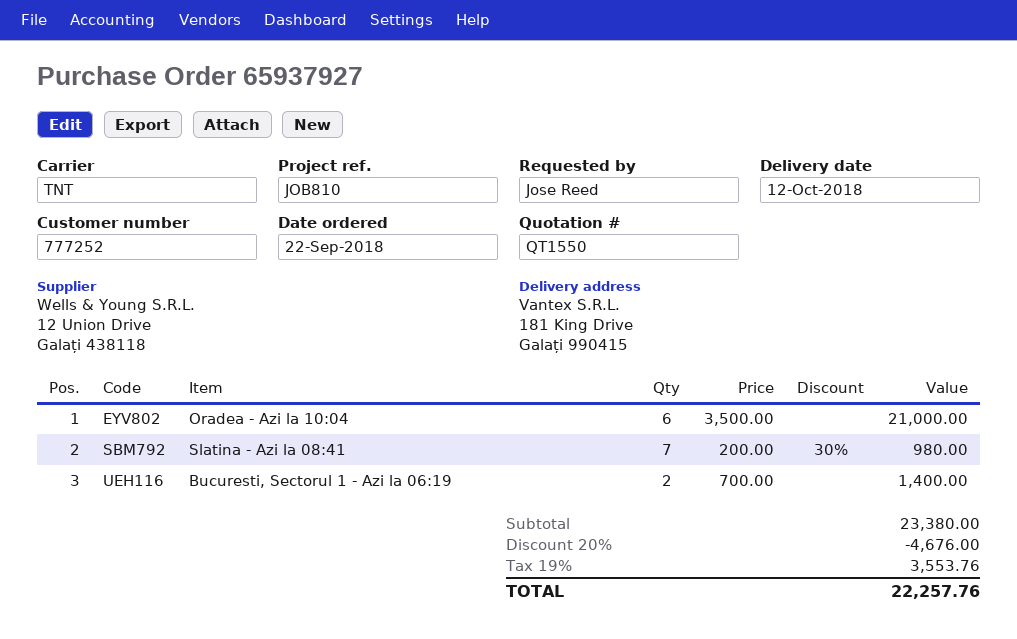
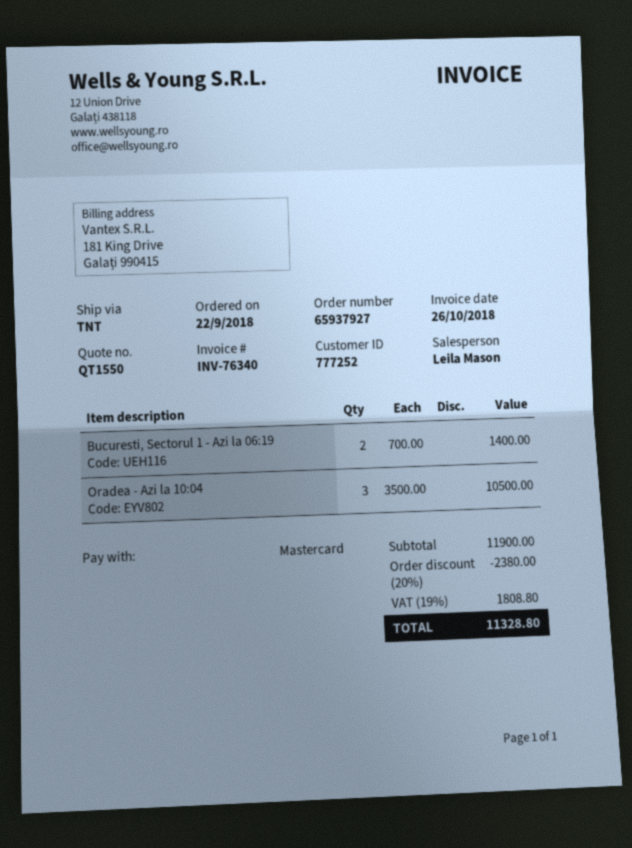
Oradea - Azi la 10:04: 6 x 3500.00 = 21000.00 -> 3 x 3500.00 = 10500.00
Slatina - Azi la 08:41: 7 x 200.00 - 30% = 980.00 -> none
subtotal: 23380.00 -> 11900.00
discount: 20% = 4676.00 -> 20% = 2380.00
tax: 19% = 3553.76 -> 19% = 1808.80
total: 22257.76 -> 11328.80

